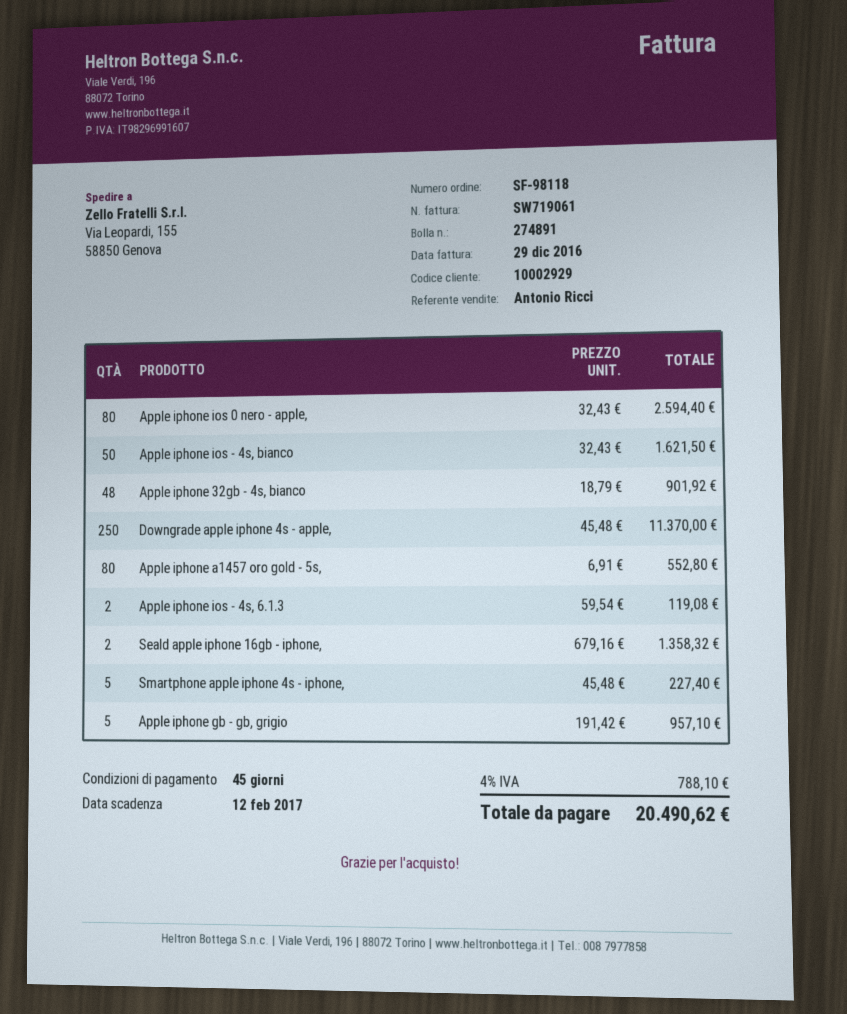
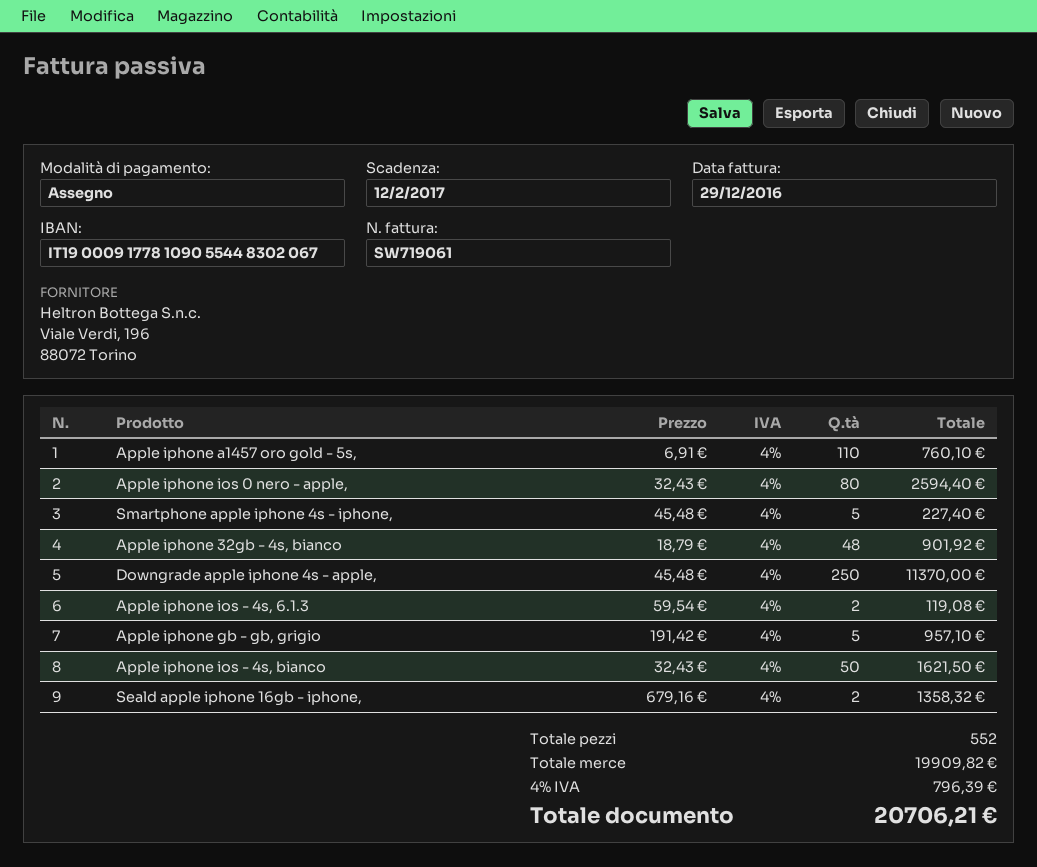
Apple iphone a1457 oro gold - 5s,: 80 x 6.91 = 552.80 -> 110 x 6.91 = 760.10
tax: 4% = 788.10 -> 4% = 796.39
total: 20490.62 -> 20706.21

